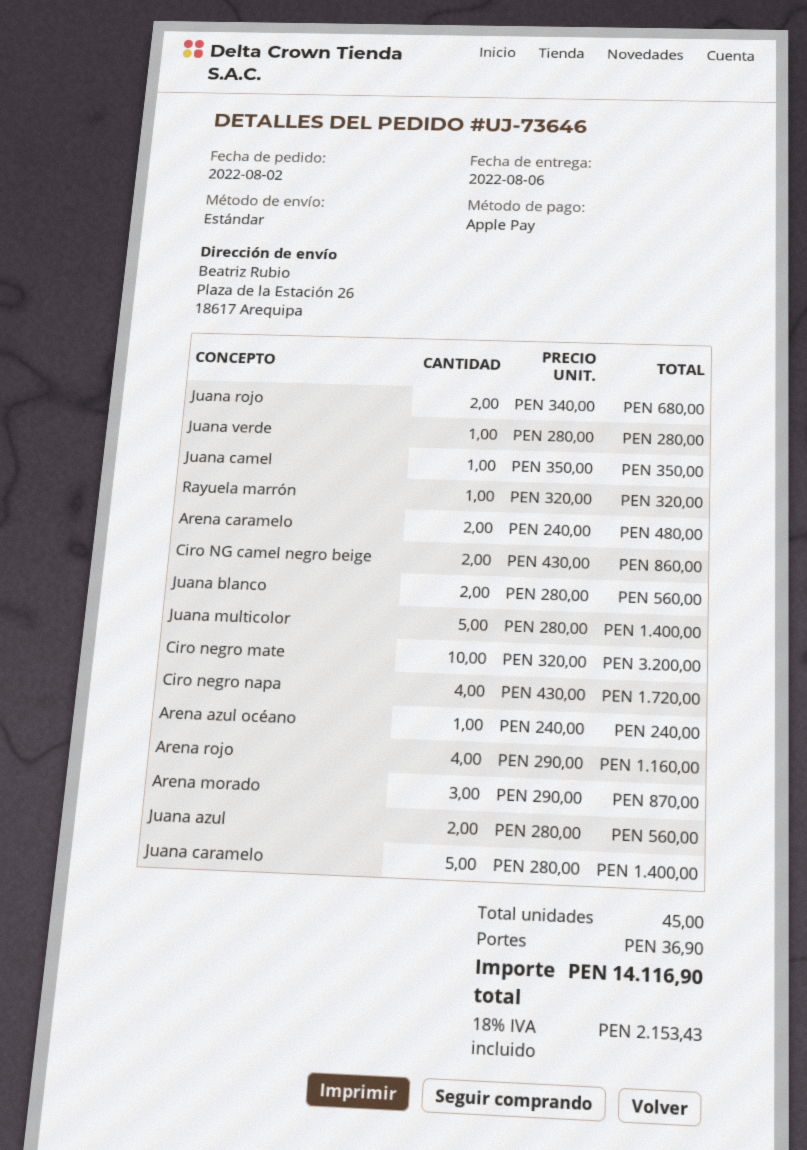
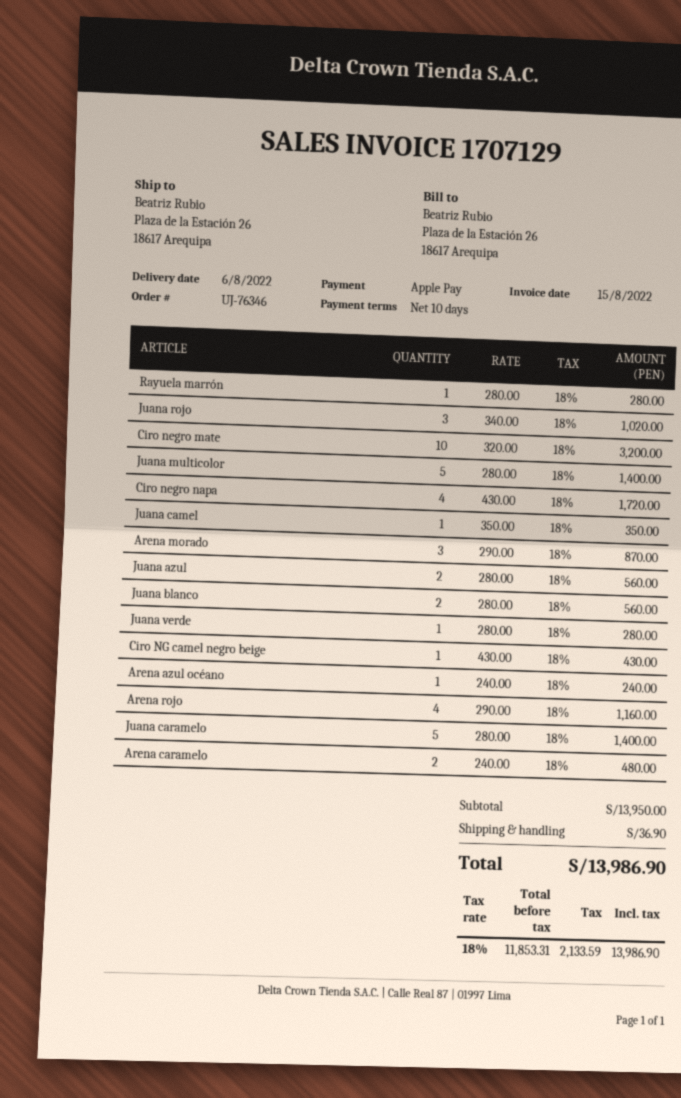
order number: UJ-73646 -> UJ-76346
Juana rojo: 2 x 340.00 = 680.00 -> 3 x 340.00 = 1020.00
Rayuela marrón: 1 x 320.00 = 320.00 -> 1 x 280.00 = 280.00
Ciro NG camel negro beige: 2 x 430.00 = 860.00 -> 1 x 430.00 = 430.00
tax: 18% = 2153.43 -> 18% = 2133.59
total: 14116.90 -> 13986.90

